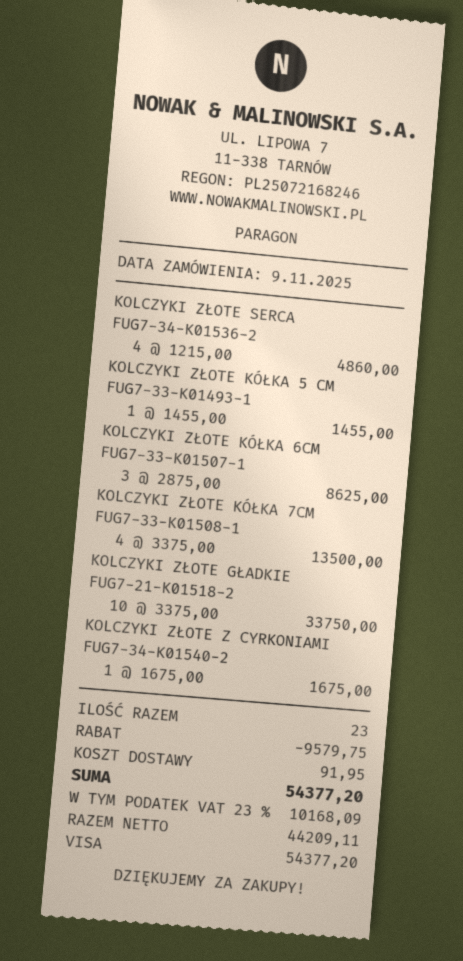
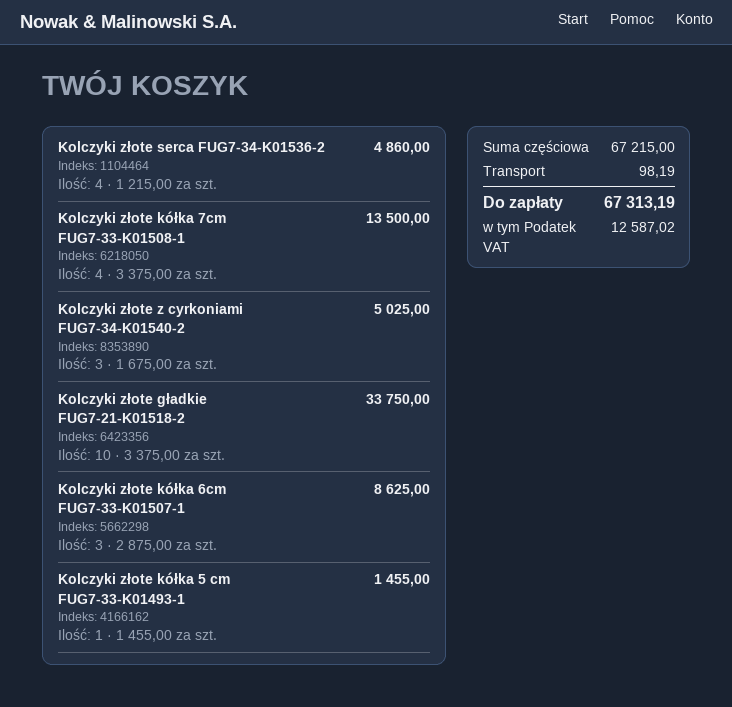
KOLCZYKI ZŁOTE Z CYRKONIAMI FUG7-34-K01540-2: 1 x 1675.00 = 1675.00 -> 3 x 1675.00 = 5025.00
discount: 9579.75 -> none
shipping: 91.95 -> 98.19
tax: 10168.09 -> 12587.02
total: 54377.20 -> 67313.19

